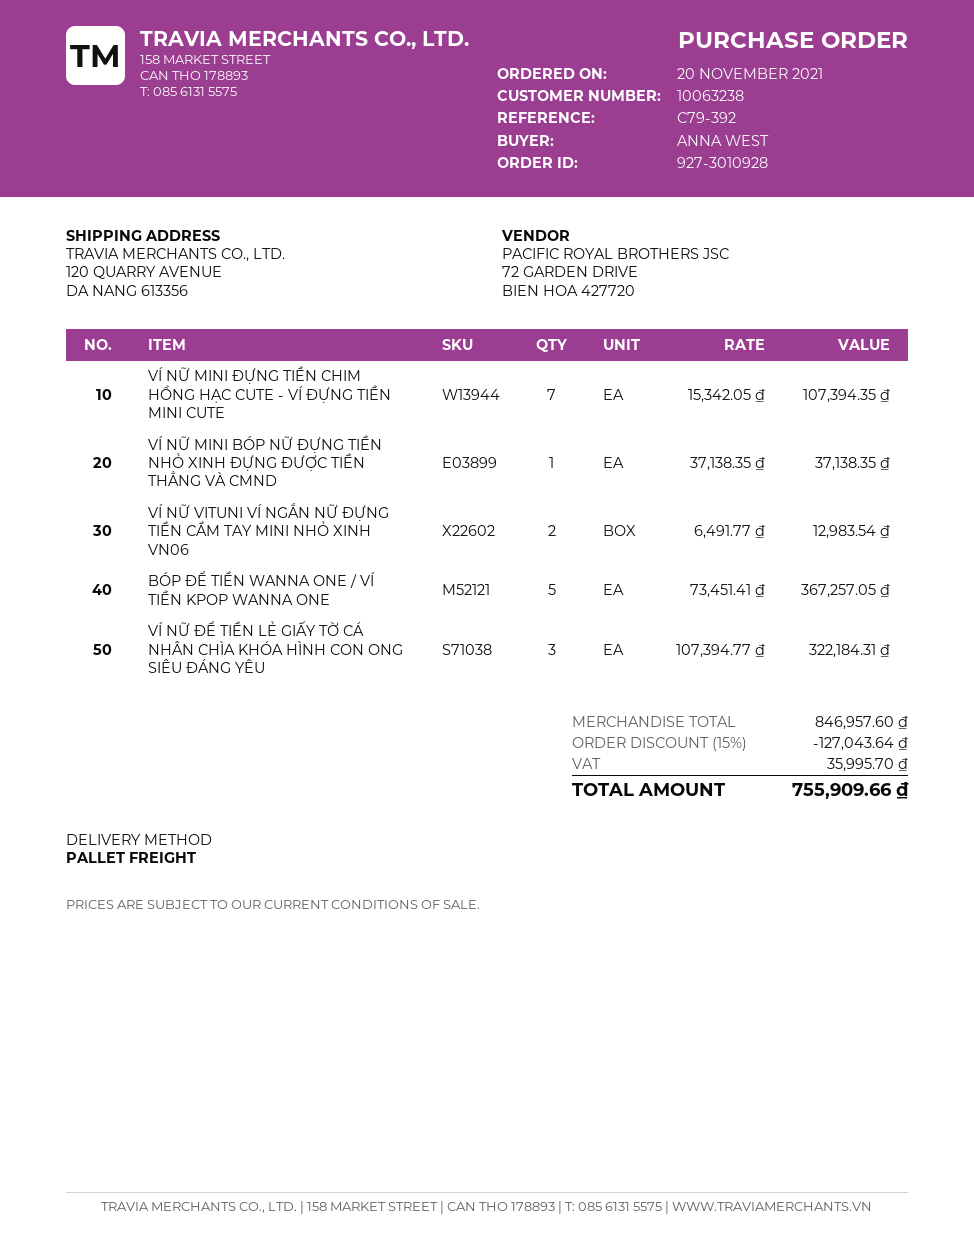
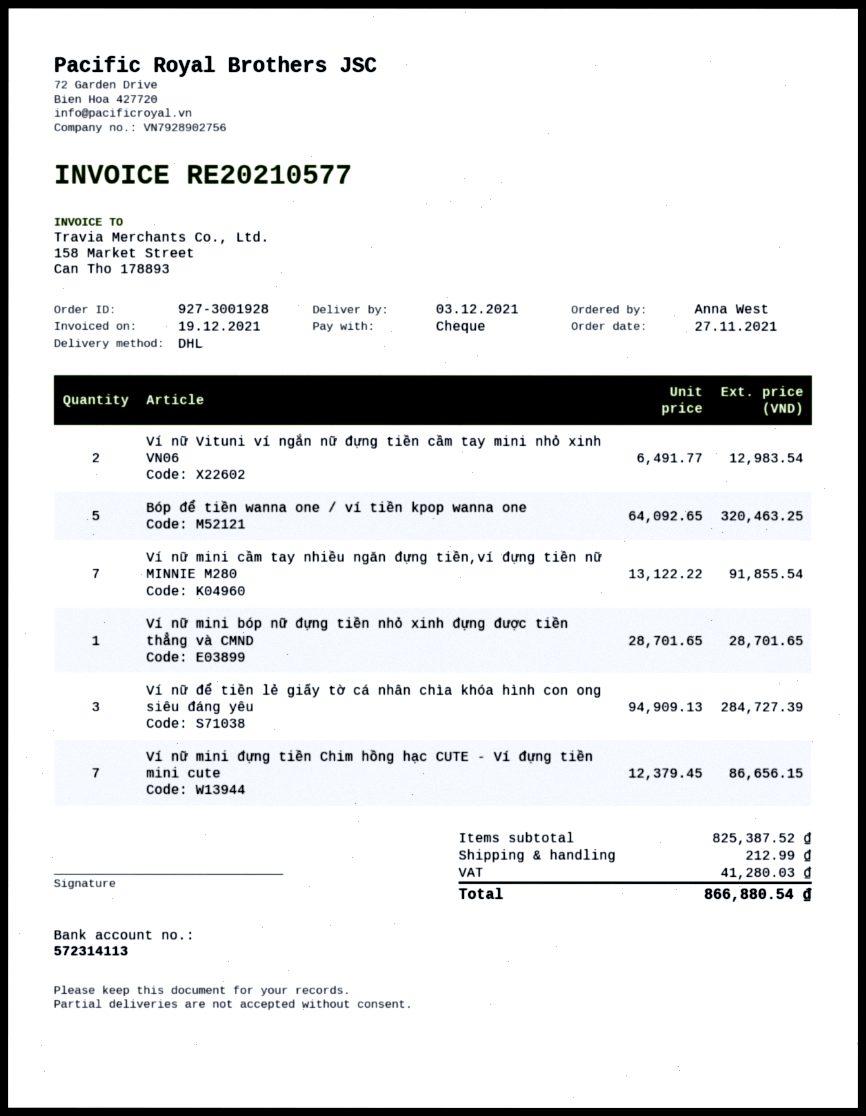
order number: 927-3010928 -> 927-3001928
order date: 2021-11-20 -> 2021-11-27
shipping method: pallet freight -> DHL
VÍ NỮ MINI ĐỰNG TIỀN CHIM HỒNG HẠC CUTE - VÍ ĐỰNG TIỀN MINI CUTE: 7 x 15342.05 = 107394.35 -> 7 x 12379.45 = 86656.15
VÍ NỮ MINI BÓP NỮ ĐỰNG TIỀN NHỎ XINH ĐỰNG ĐƯỢC TIỀN THẲNG VÀ CMND: 1 x 37138.35 = 37138.35 -> 1 x 28701.65 = 28701.65
BÓP ĐỂ TIỀN WANNA ONE / VÍ TIỀN KPOP WANNA ONE: 5 x 73451.41 = 367257.05 -> 5 x 64092.65 = 320463.25
VÍ NỮ ĐỂ TIỀN LẺ GIẤY TỜ CÁ NHÂN CHÌA KHÓA HÌNH CON ONG SIÊU ĐÁNG YÊU: 3 x 107394.77 = 322184.31 -> 3 x 94909.13 = 284727.39
Ví nữ mini cầm tay nhiều ngăn đựng tiền,ví đựng tiền nữ MINNIE M280: none -> 7 x 13122.22 = 91855.54
subtotal: 846957.60 -> 825387.52
discount: 15% = 127043.64 -> none
shipping: none -> 212.99
tax: 35995.70 -> 41280.03
total: 755909.66 -> 866880.54

